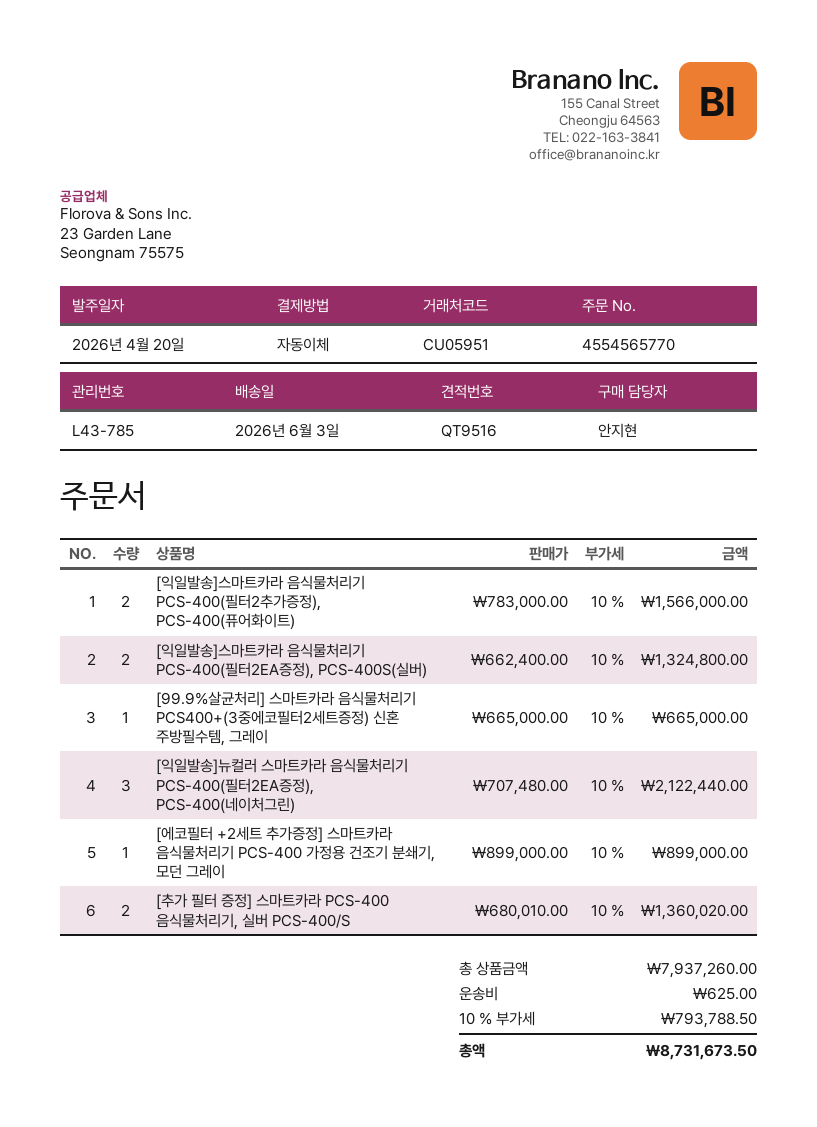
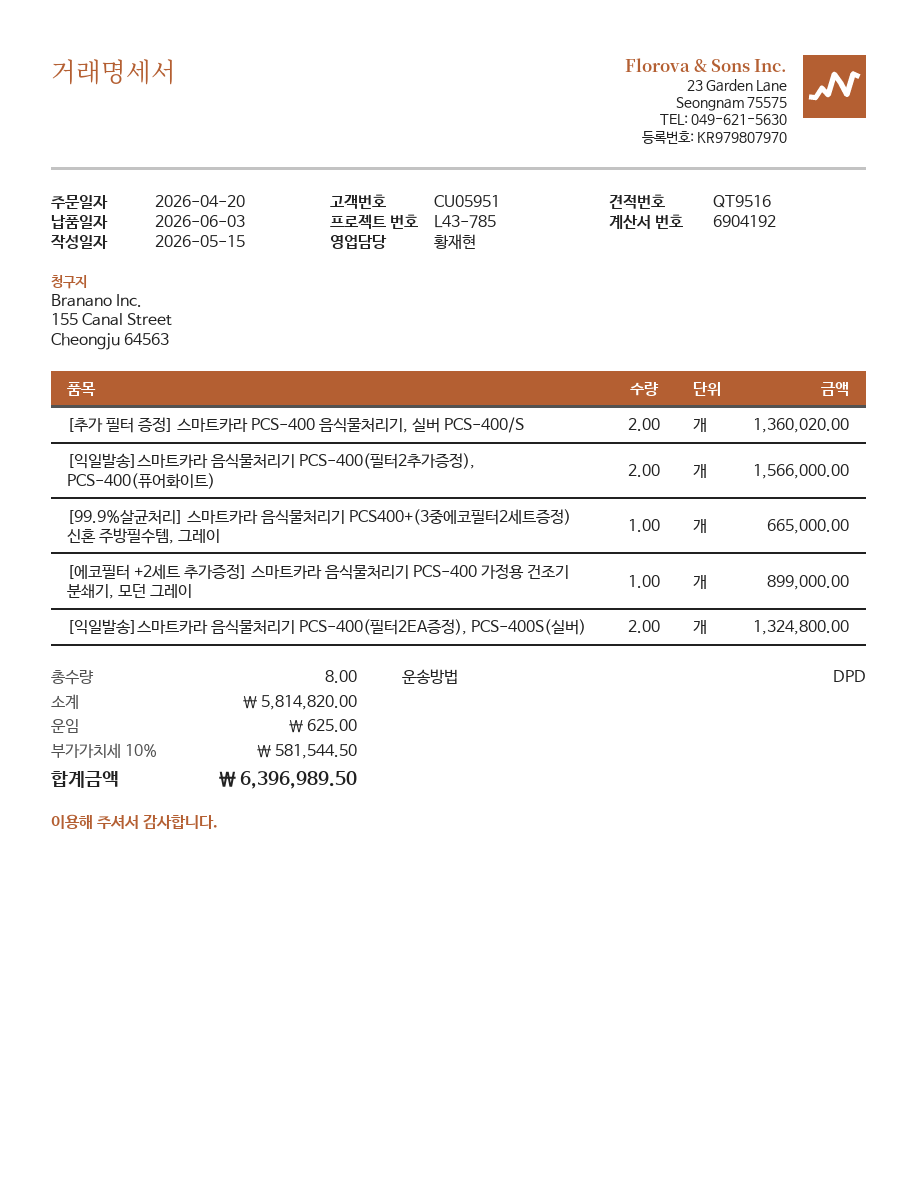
[익일발송]뉴컬러 스마트카라 음식물처리기 PCS-400(필터2EA증정), PCS-400(네이처그린): 3 for 2122440.00 -> none
subtotal: 7937260.00 -> 5814820.00
tax: 10% = 793788.50 -> 10% = 581544.50
total: 8731673.50 -> 6396989.50

